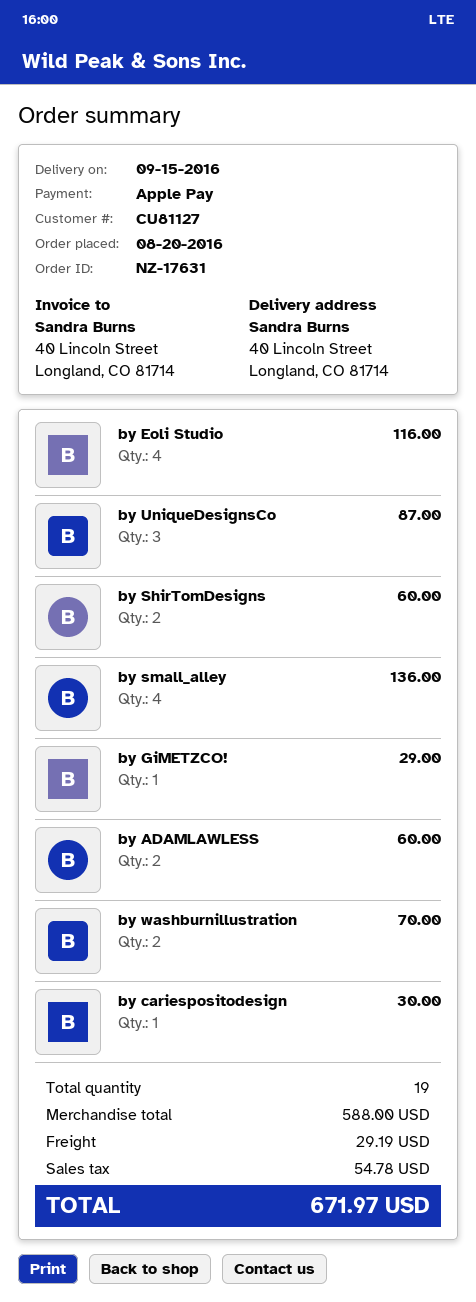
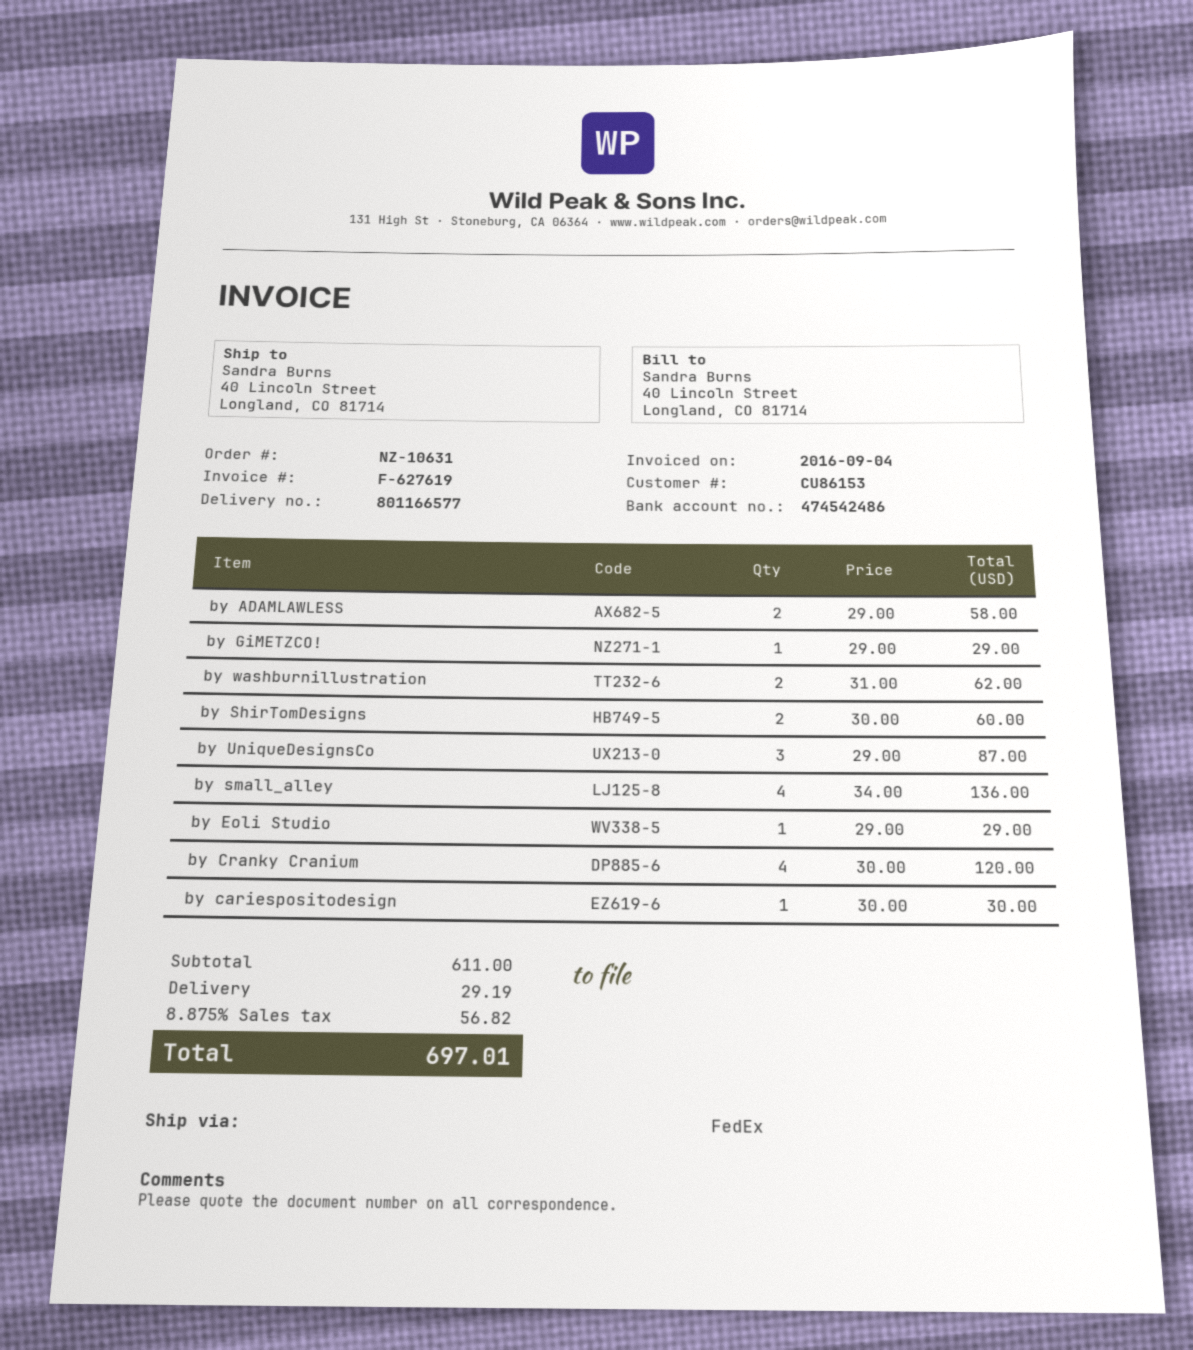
order number: NZ-17631 -> NZ-10631
customer number: CU81127 -> CU86153
by Eoli Studio: 4 for 116.00 -> 1 for 29.00
by ADAMLAWLESS: 2 for 60.00 -> 2 for 58.00
by washburnillustration: 2 for 70.00 -> 2 for 62.00
by Cranky Cranium: none -> 4 for 120.00
subtotal: 588.00 -> 611.00
tax: 54.78 -> 56.82
total: 671.97 -> 697.01

